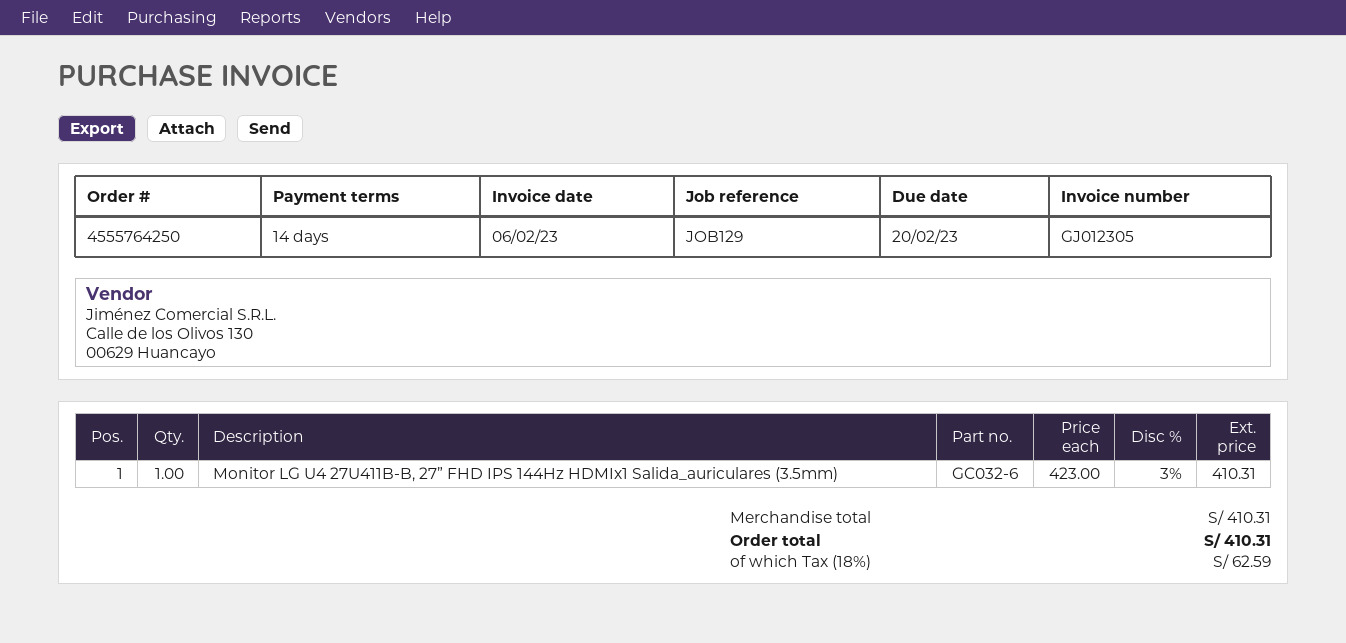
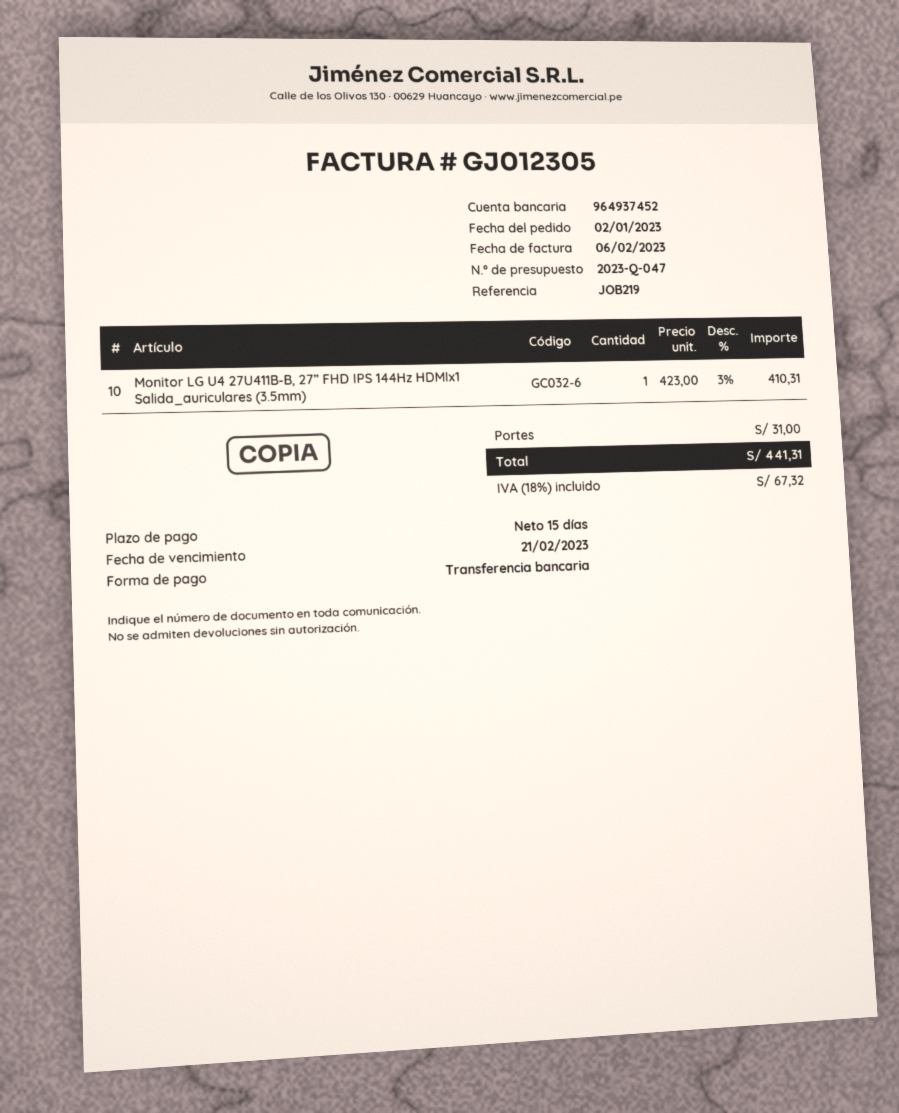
payment terms: 14 days -> 15 days
due date: 2023-02-20 -> 2023-02-21
reference: JOB129 -> JOB219
shipping: none -> 31.00
tax: 18% = 62.59 -> 18% = 67.32
total: 410.31 -> 441.31

